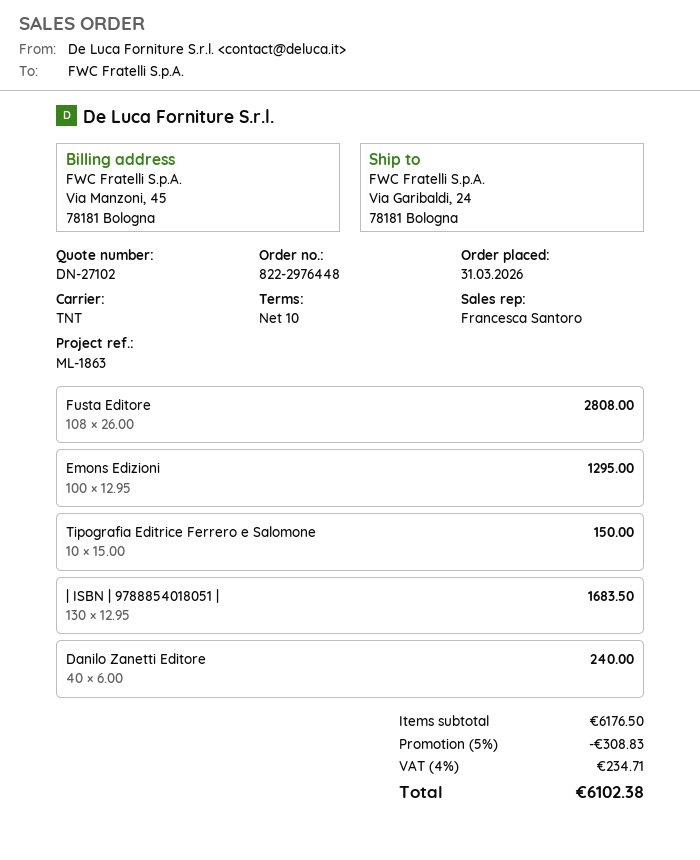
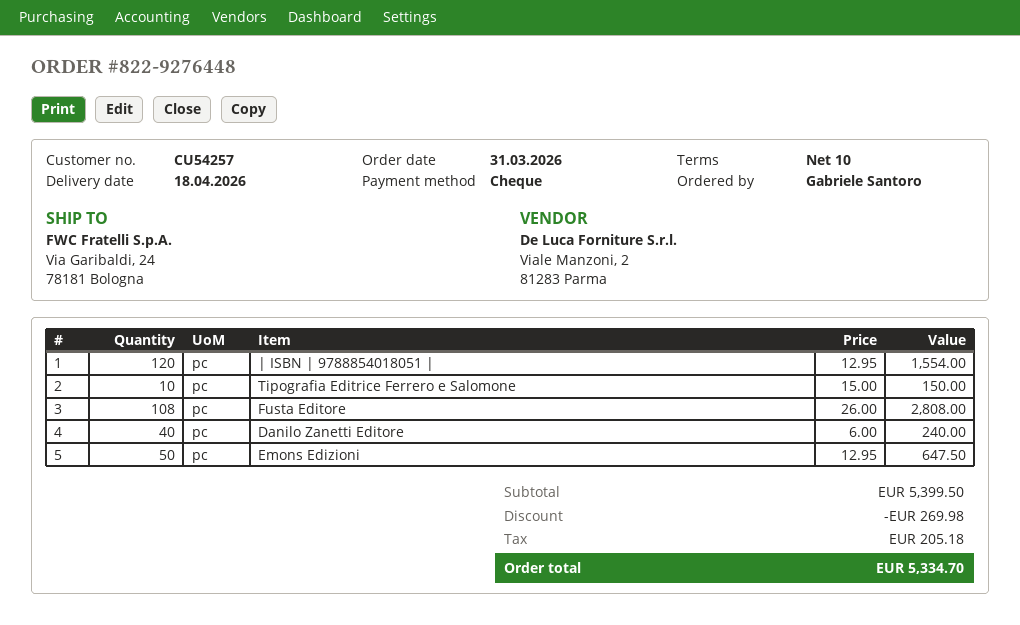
order number: 822-2976448 -> 822-9276448
Emons Edizioni: 100 x 12.95 = 1295.00 -> 50 x 12.95 = 647.50
| ISBN | 9788854018051 |: 130 x 12.95 = 1683.50 -> 120 x 12.95 = 1554.00
subtotal: 6176.50 -> 5399.50
discount: 308.83 -> 269.98
tax: 234.71 -> 205.18
total: 6102.38 -> 5334.70

